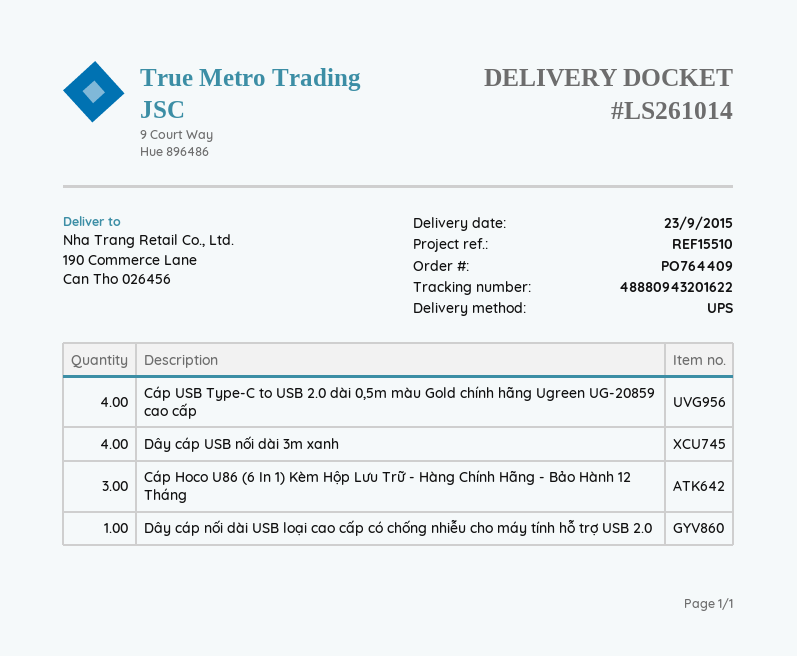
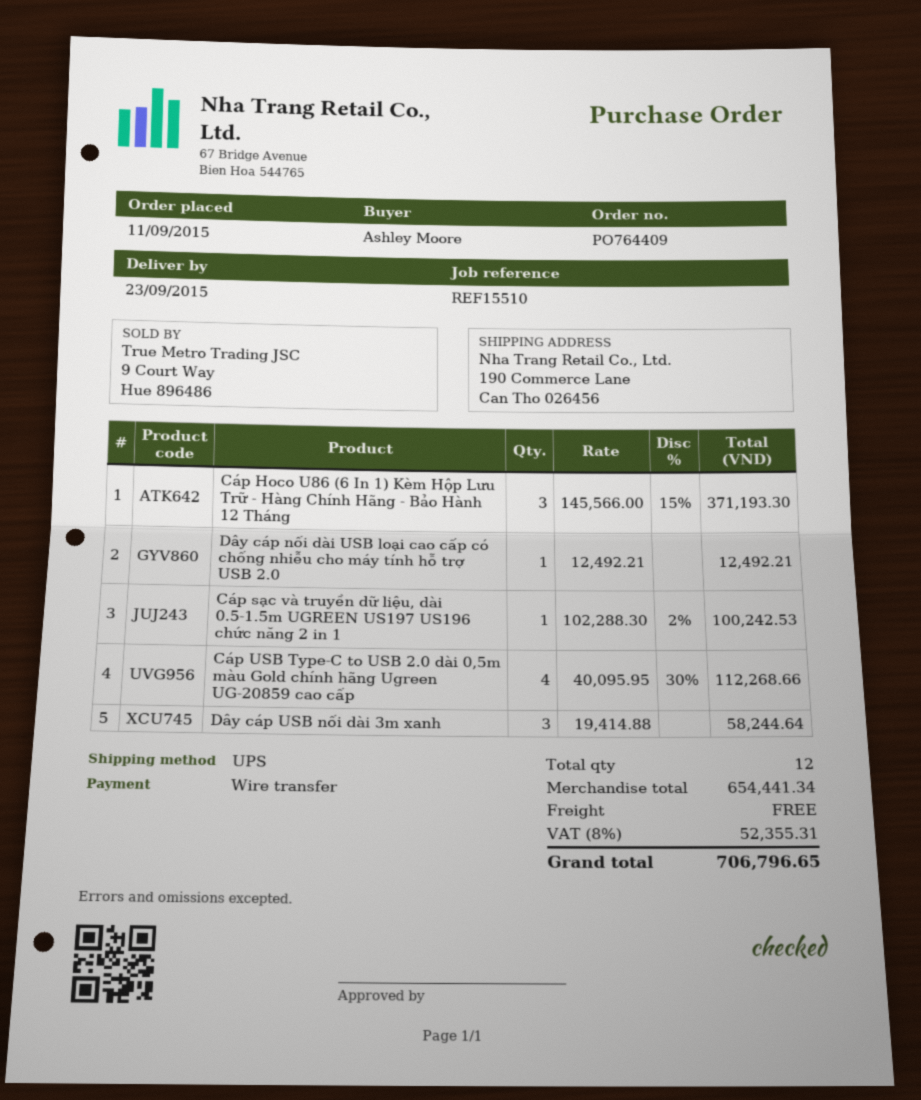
Dây cáp USB nối dài 3m xanh: 4 -> 3
Cáp sạc và truyền dữ liệu, dài 0.5-1.5m UGREEN US197 US196 chức năng 2 in 1: none -> 1

